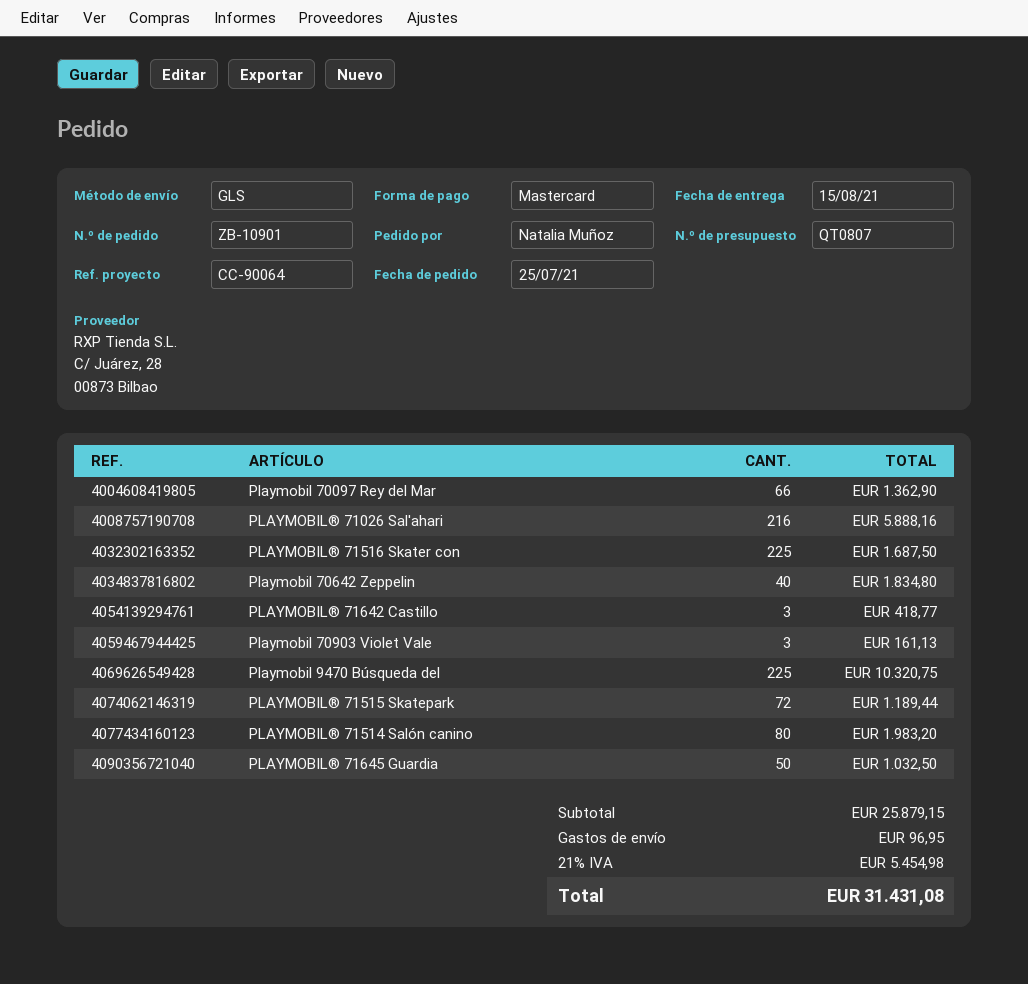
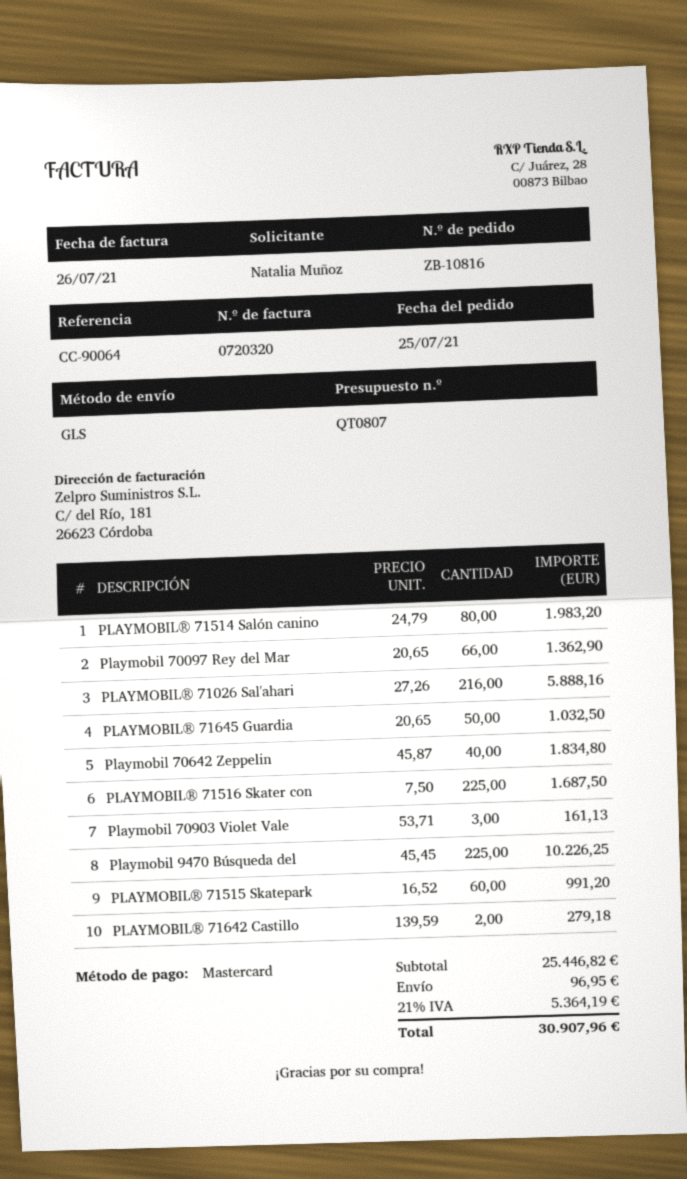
order number: ZB-10901 -> ZB-10816
PLAYMOBIL® 71642 Castillo: 3 for 418.77 -> 2 for 279.18
Playmobil 9470 Búsqueda del: 225 for 10320.75 -> 225 for 10226.25
PLAYMOBIL® 71515 Skatepark: 72 for 1189.44 -> 60 for 991.20
subtotal: 25879.15 -> 25446.82
tax: 21% = 5454.98 -> 21% = 5364.19
total: 31431.08 -> 30907.96

